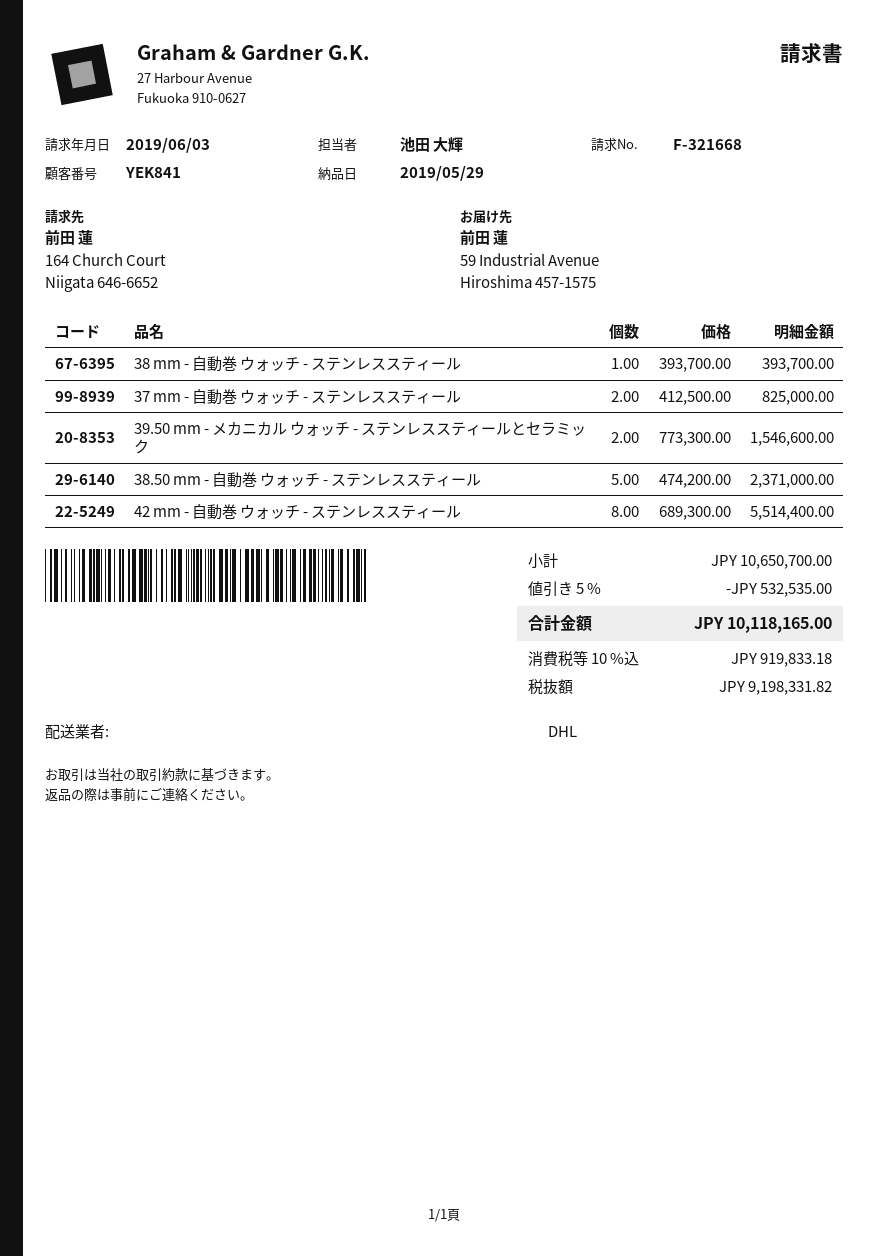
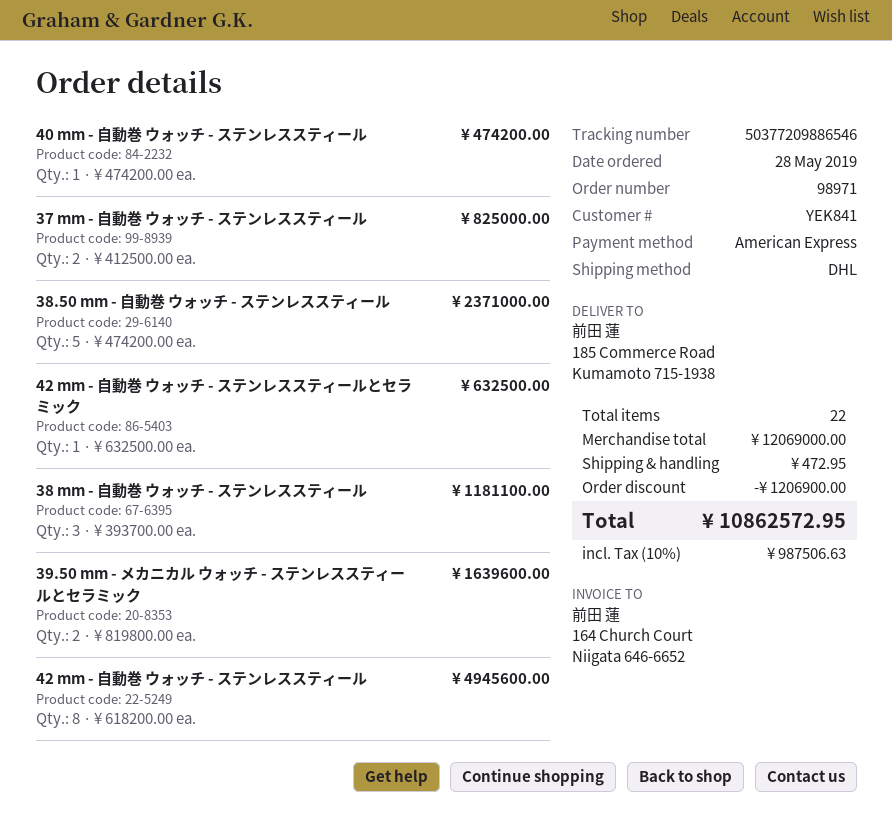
ship to: 59 Industrial Avenue, Hiroshima 457-1575 -> 185 Commerce Road, Kumamoto 715-1938
38 mm - 自動巻 ウォッチ - ステンレススティール: 1 x 393700.00 = 393700.00 -> 3 x 393700.00 = 1181100.00
39.50 mm - メカニカル ウォッチ - ステンレススティールとセラミック: 2 x 773300.00 = 1546600.00 -> 2 x 819800.00 = 1639600.00
42 mm - 自動巻 ウォッチ - ステンレススティール: 8 x 689300.00 = 5514400.00 -> 8 x 618200.00 = 4945600.00
40 mm - 自動巻 ウォッチ - ステンレススティール: none -> 1 x 474200.00 = 474200.00
42 mm - 自動巻 ウォッチ - ステンレススティールとセラミック: none -> 1 x 632500.00 = 632500.00
subtotal: 10650700.00 -> 12069000.00
discount: 532535.00 -> 1206900.00
shipping: none -> 472.95
tax: 10% = 919833.18 -> 10% = 987506.63
total: 10118165.00 -> 10862572.95

